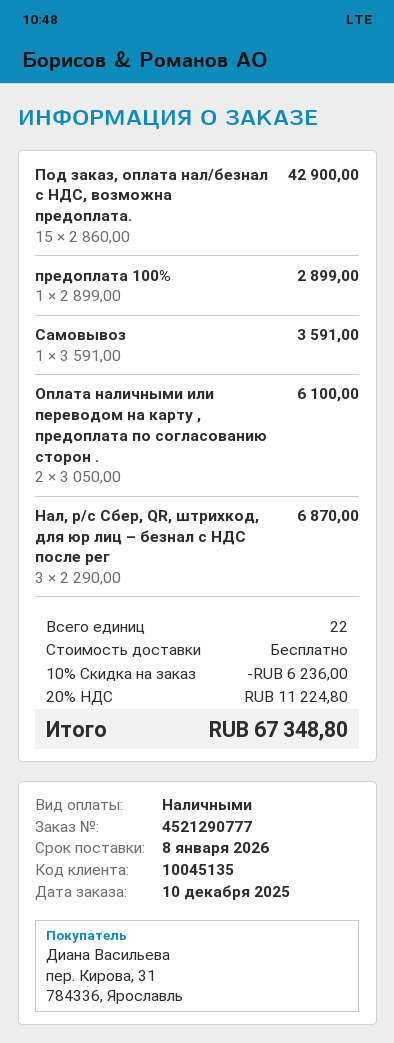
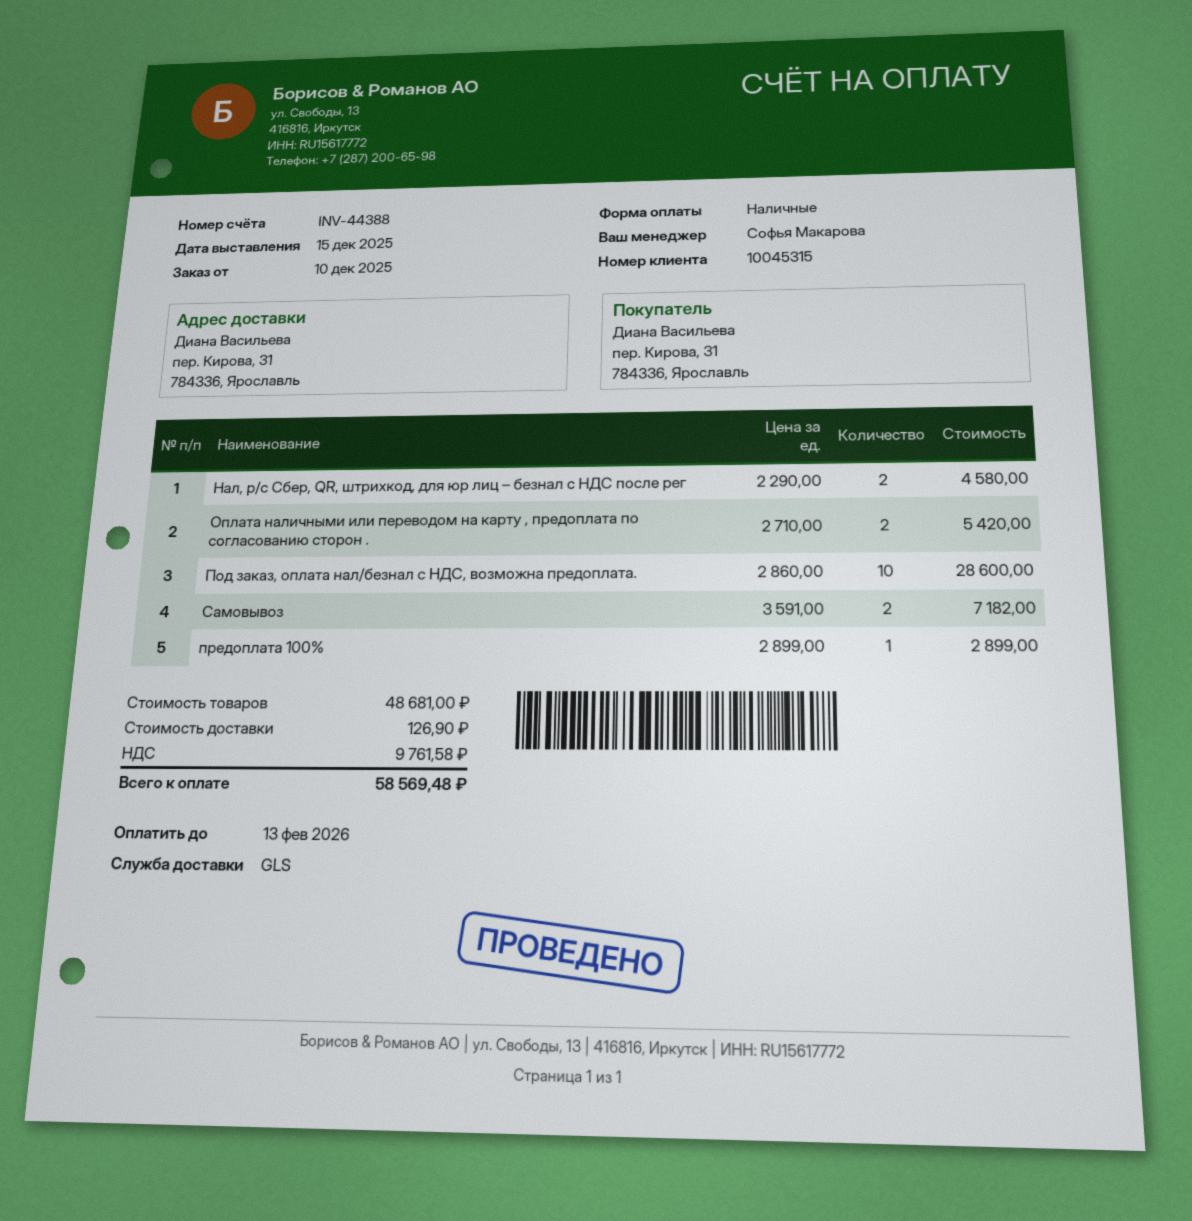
customer number: 10045135 -> 10045315
Под заказ, оплата нал/безнал с НДС, возможна предоплата.: 15 x 2860.00 = 42900.00 -> 10 x 2860.00 = 28600.00
Самовывоз: 1 x 3591.00 = 3591.00 -> 2 x 3591.00 = 7182.00
Оплата наличными или переводом на карту , предоплата по согласованию сторон .: 2 x 3050.00 = 6100.00 -> 2 x 2710.00 = 5420.00
Нал, р/с Сбер, QR, штрихкод, для юр лиц – безнал с НДС после рег: 3 x 2290.00 = 6870.00 -> 2 x 2290.00 = 4580.00
discount: 10% = 6236.00 -> none
shipping: 0.00 -> 126.90
tax: 11224.80 -> 9761.58
total: 67348.80 -> 58569.48

